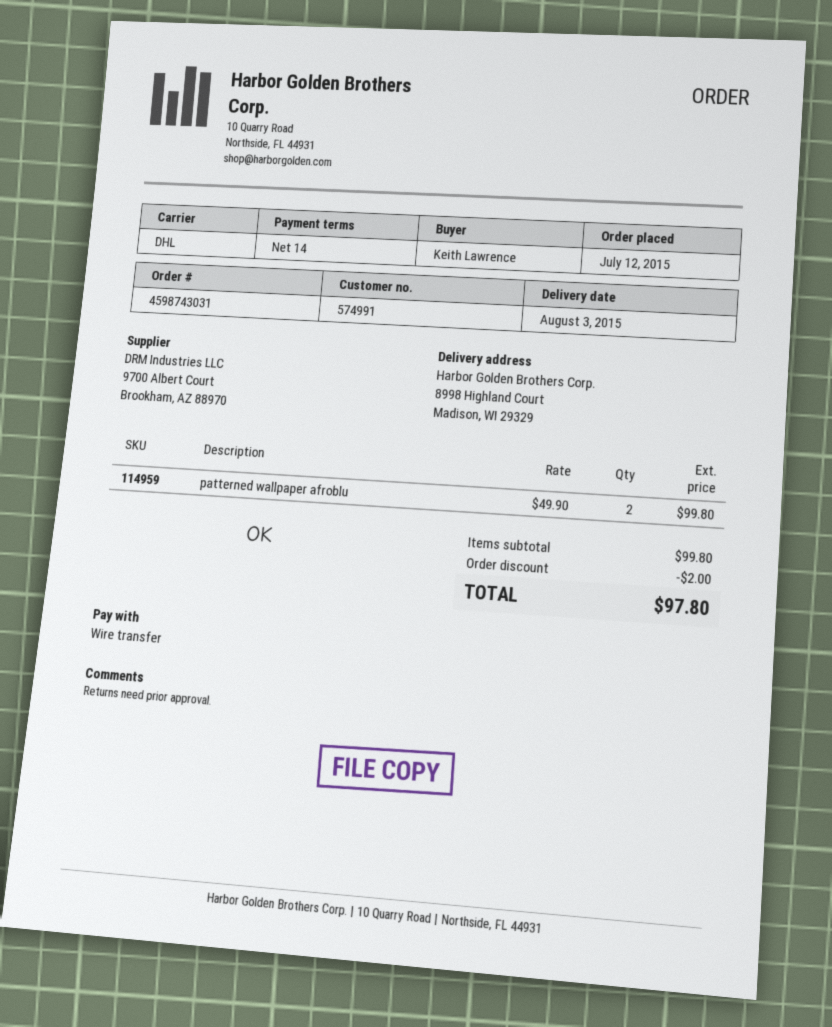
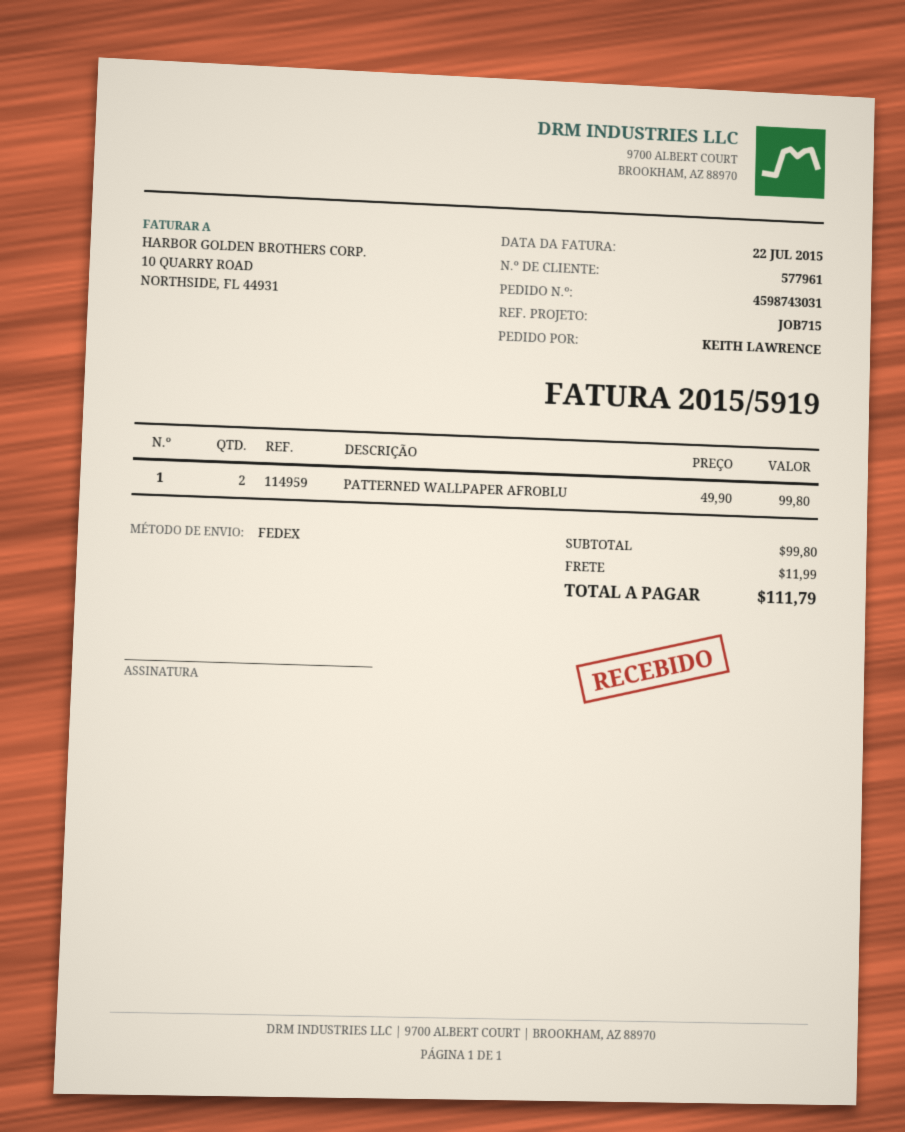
customer number: 574991 -> 577961
shipping method: DHL -> FedEx
discount: 2.00 -> none
shipping: none -> 11.99
total: 97.80 -> 111.79

